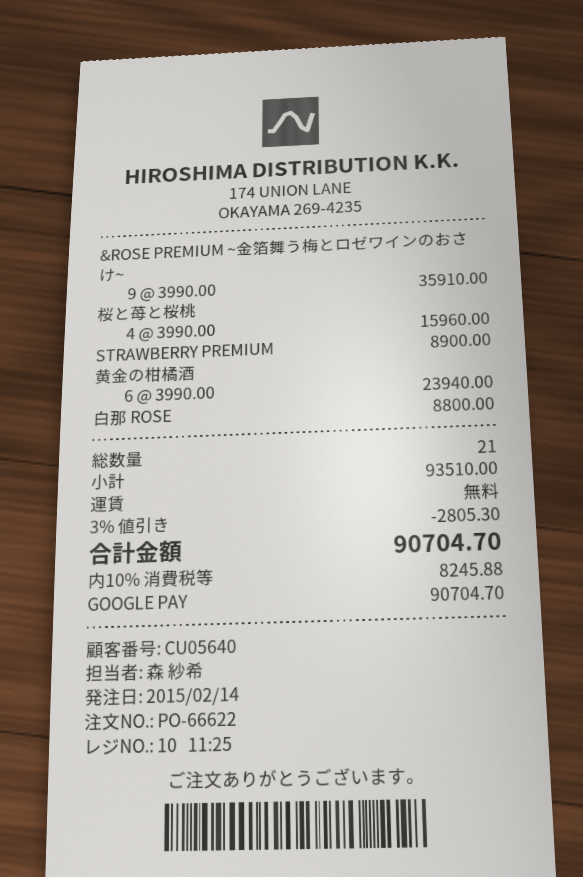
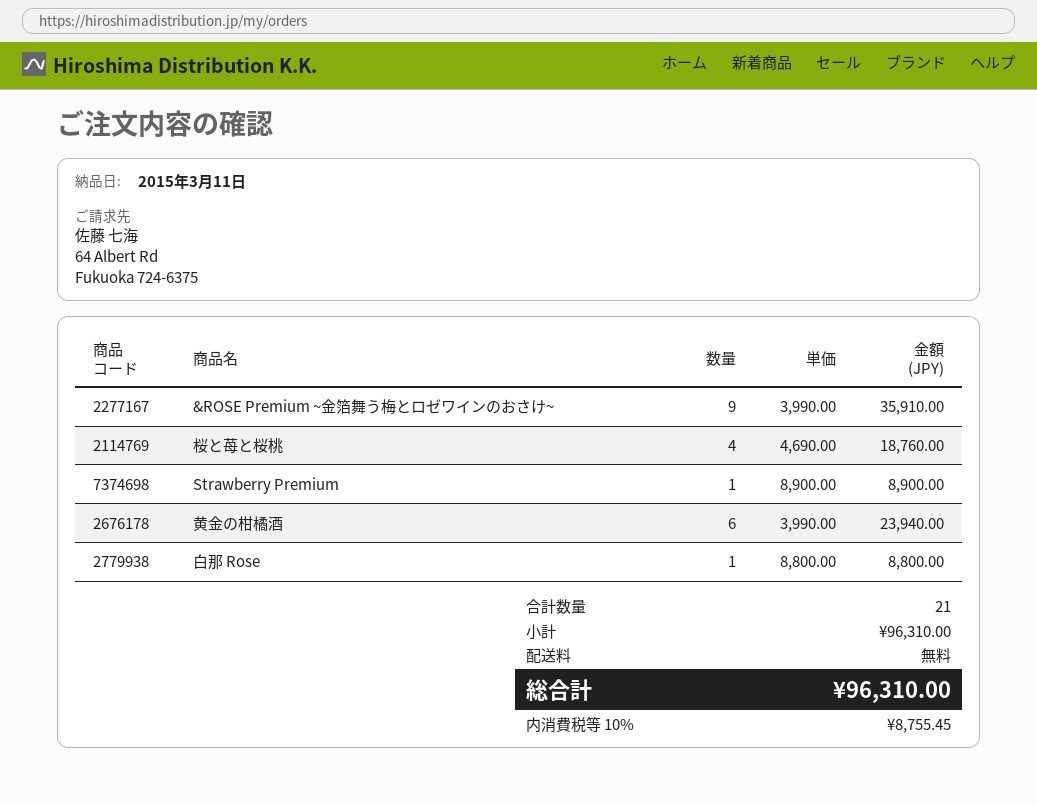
桜と苺と桜桃: 4 x 3990.00 = 15960.00 -> 4 x 4690.00 = 18760.00
subtotal: 93510.00 -> 96310.00
discount: 3% = 2805.30 -> none
tax: 10% = 8245.88 -> 10% = 8755.45
total: 90704.70 -> 96310.00

